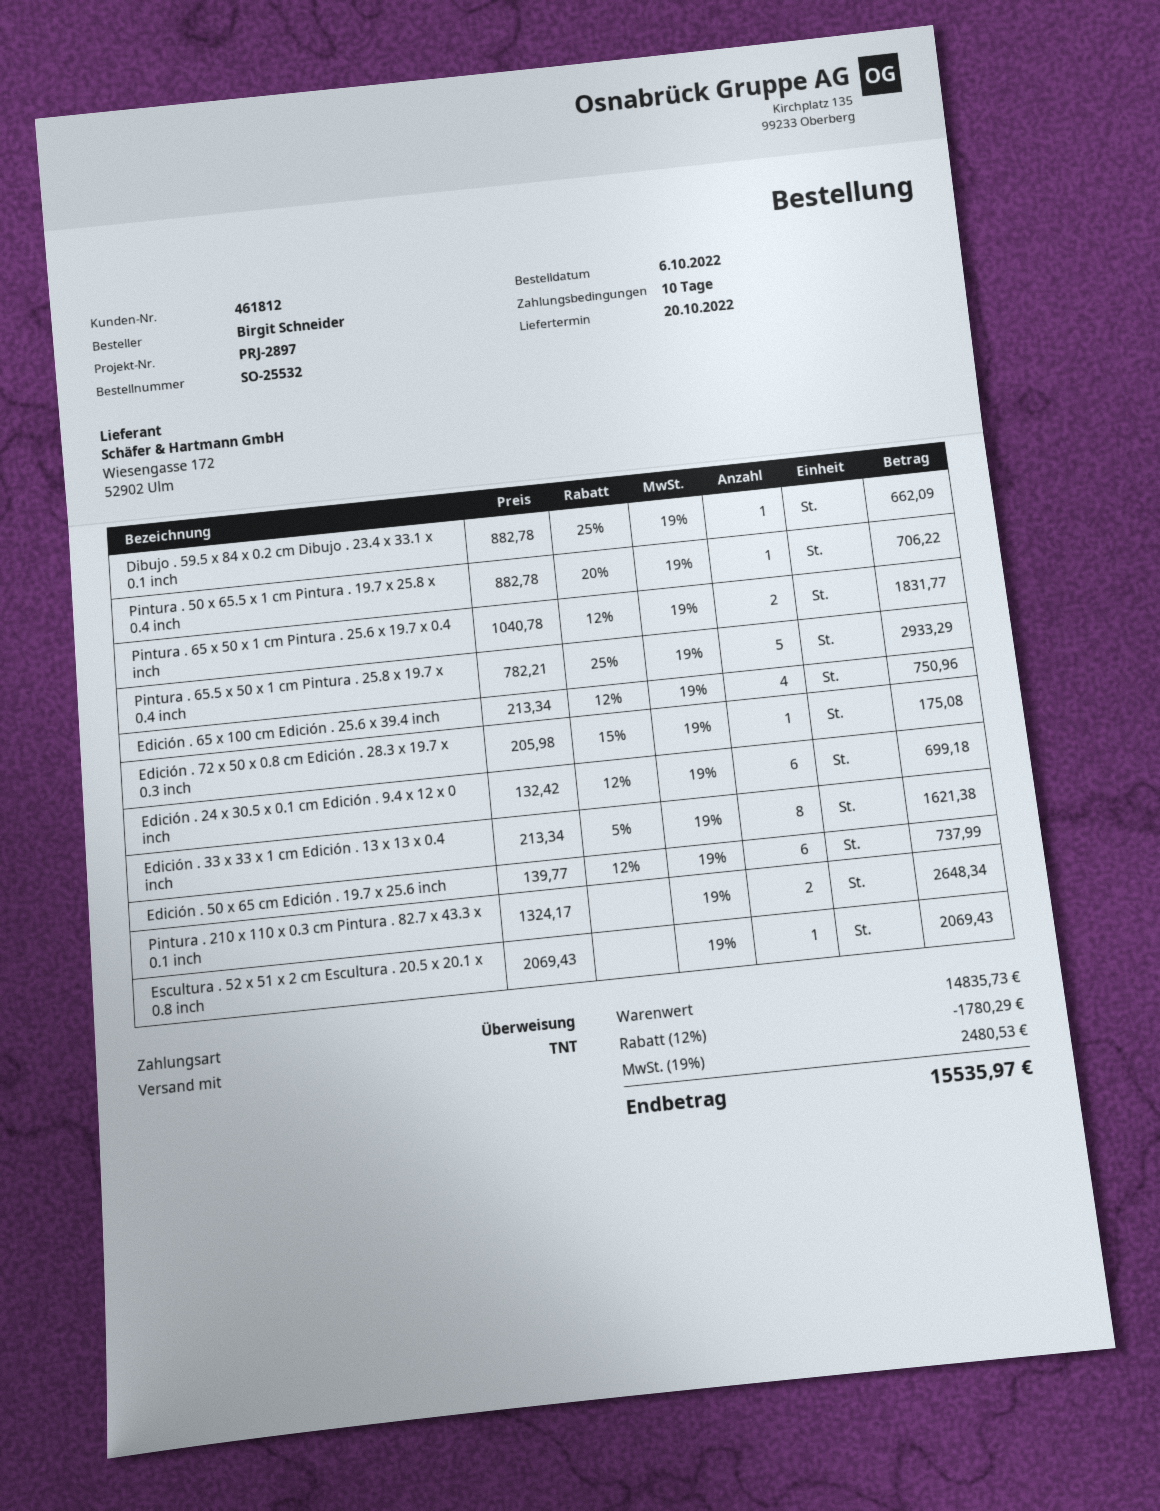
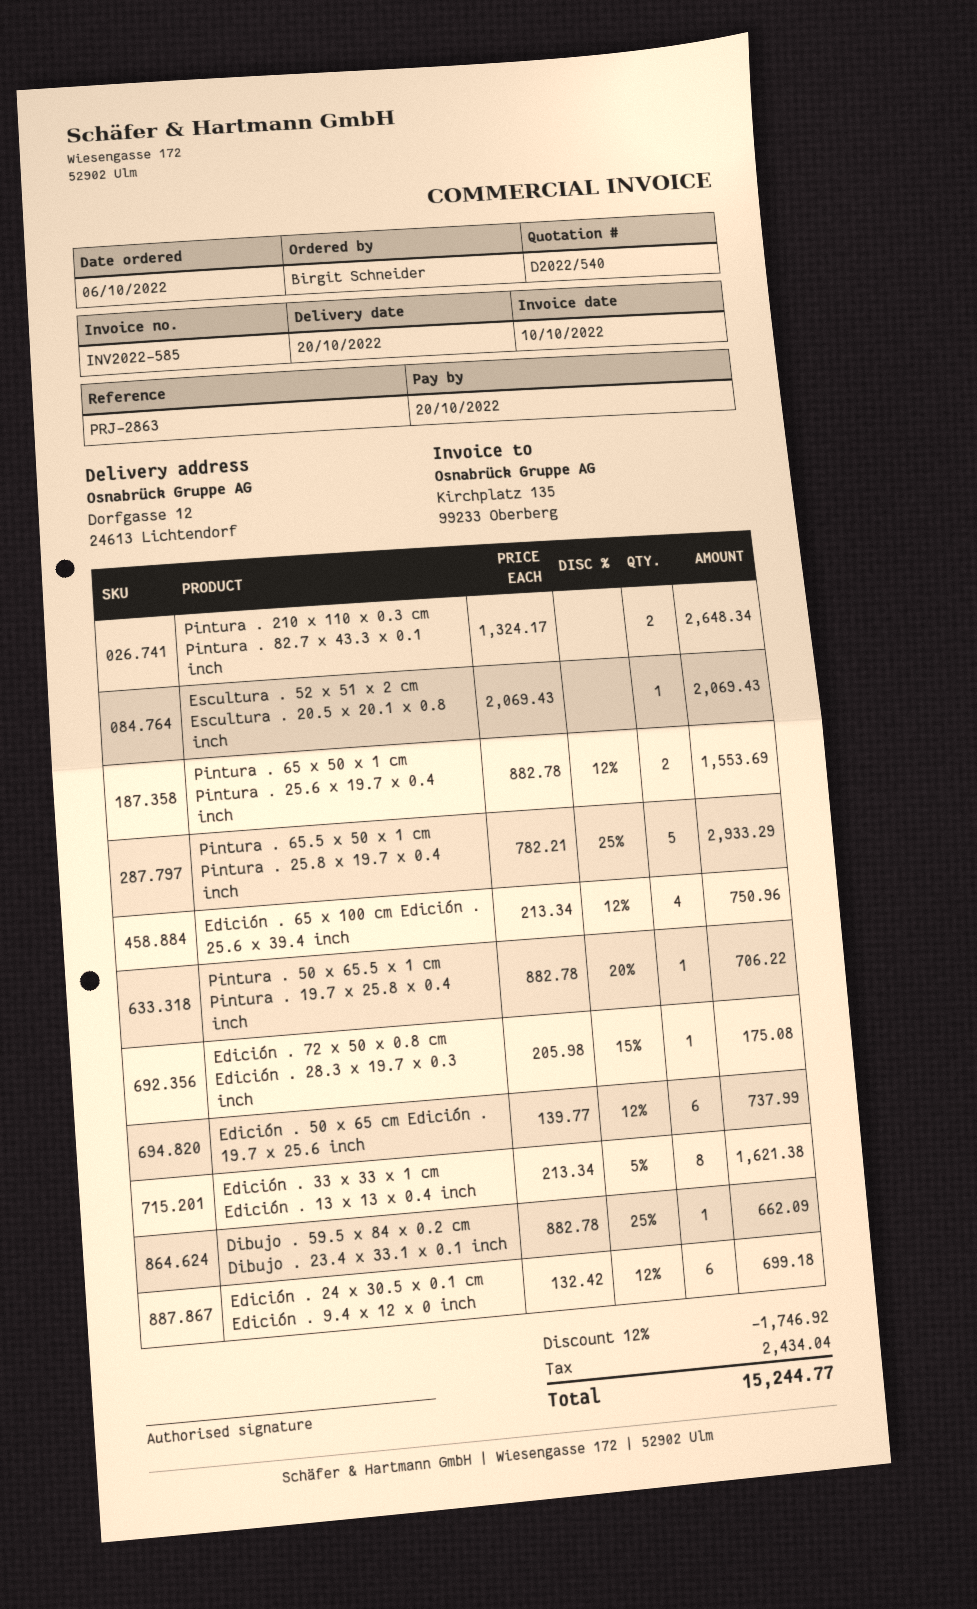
reference: PRJ-2897 -> PRJ-2863
Pintura . 65 x 50 x 1 cm Pintura . 25.6 x 19.7 x 0.4 inch: 2 x 1040.78 - 12% = 1831.77 -> 2 x 882.78 - 12% = 1553.69
discount: 12% = 1780.29 -> 12% = 1746.92
tax: 2480.53 -> 2434.04
total: 15535.97 -> 15244.77

